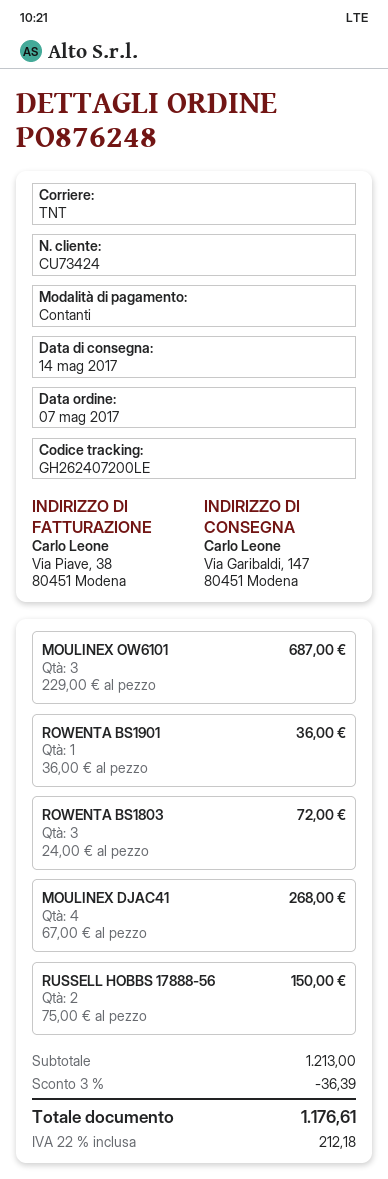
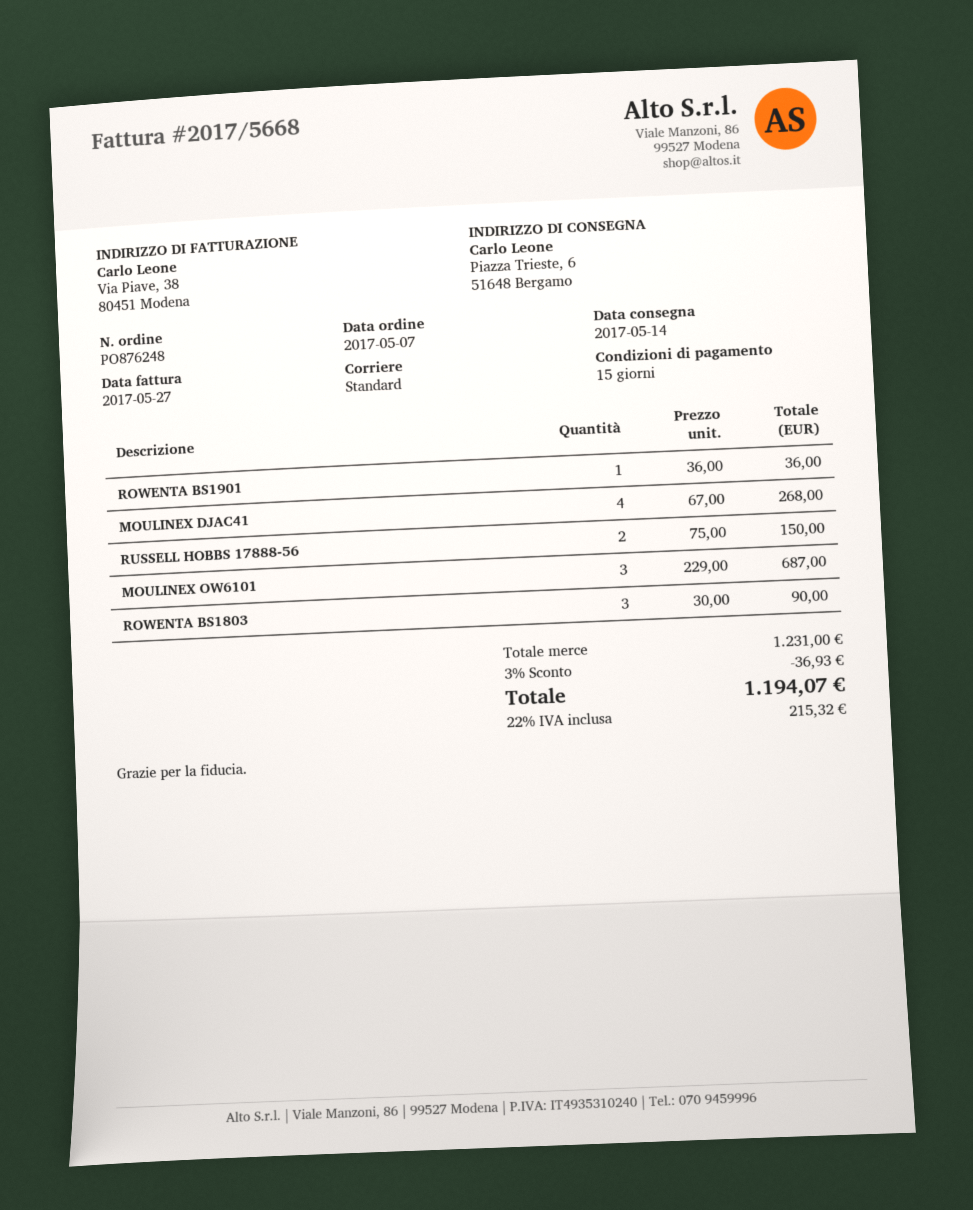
shipping method: TNT -> standard
ship to: Via Garibaldi, 147, 80451 Modena -> Piazza Trieste, 6, 51648 Bergamo
ROWENTA BS1803: 3 x 24.00 = 72.00 -> 3 x 30.00 = 90.00
subtotal: 1213.00 -> 1231.00
discount: 3% = 36.39 -> 3% = 36.93
tax: 22% = 212.18 -> 22% = 215.32
total: 1176.61 -> 1194.07

